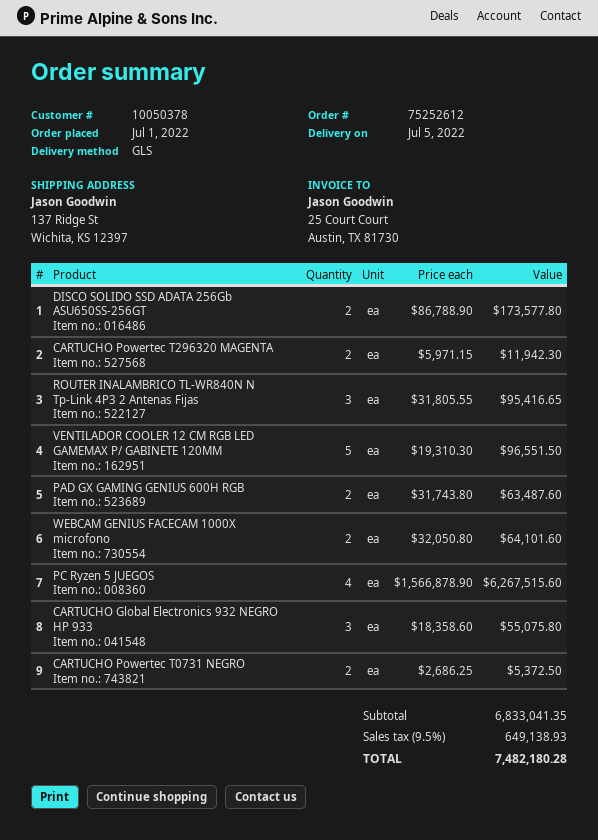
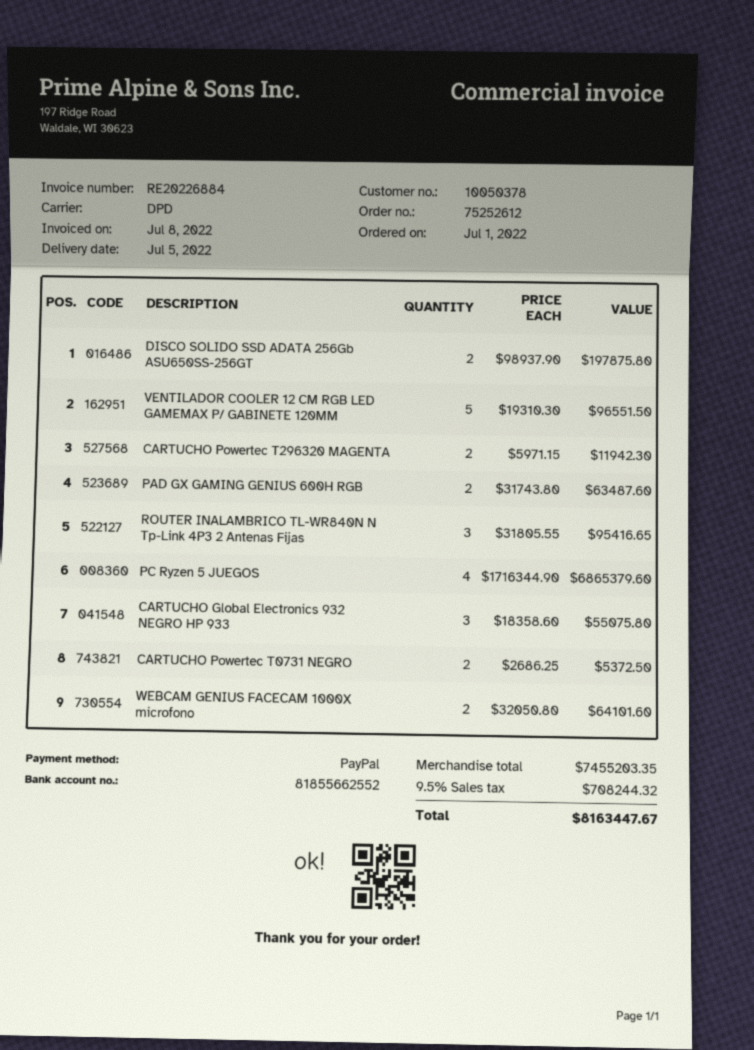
shipping method: GLS -> DPD
DISCO SOLIDO SSD ADATA 256Gb ASU650SS-256GT: 2 x 86788.90 = 173577.80 -> 2 x 98937.90 = 197875.80
PC Ryzen 5 JUEGOS: 4 x 1566878.90 = 6267515.60 -> 4 x 1716344.90 = 6865379.60
subtotal: 6833041.35 -> 7455203.35
tax: 9.5% = 649138.93 -> 9.5% = 708244.32
total: 7482180.28 -> 8163447.67

